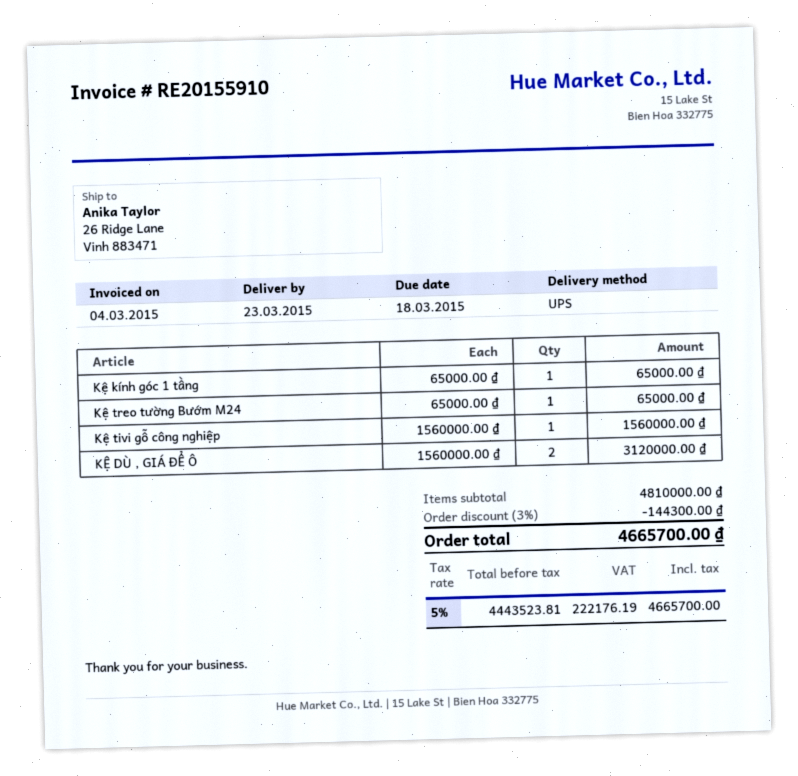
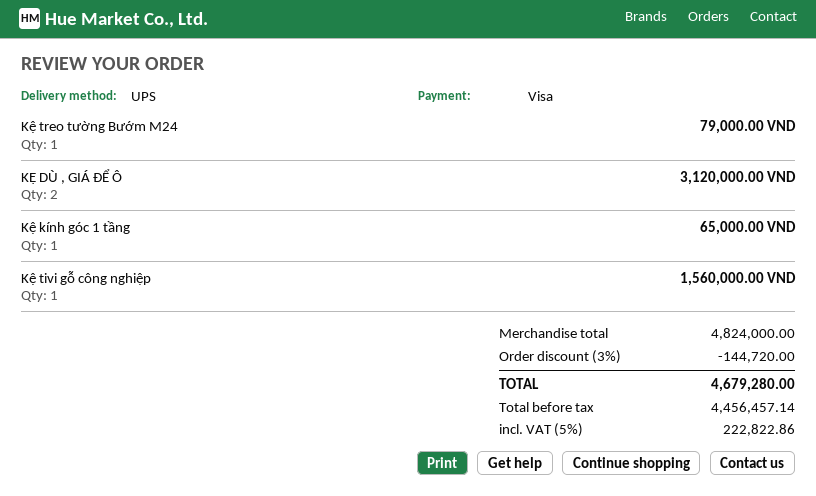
Kệ treo tường Bướm M24: 1 for 65000.00 -> 1 for 79000.00
subtotal: 4810000.00 -> 4824000.00
discount: 3% = 144300.00 -> 3% = 144720.00
net: 4443523.81 -> 4456457.14
tax: 5% = 222176.19 -> 5% = 222822.86
total: 4665700.00 -> 4679280.00

